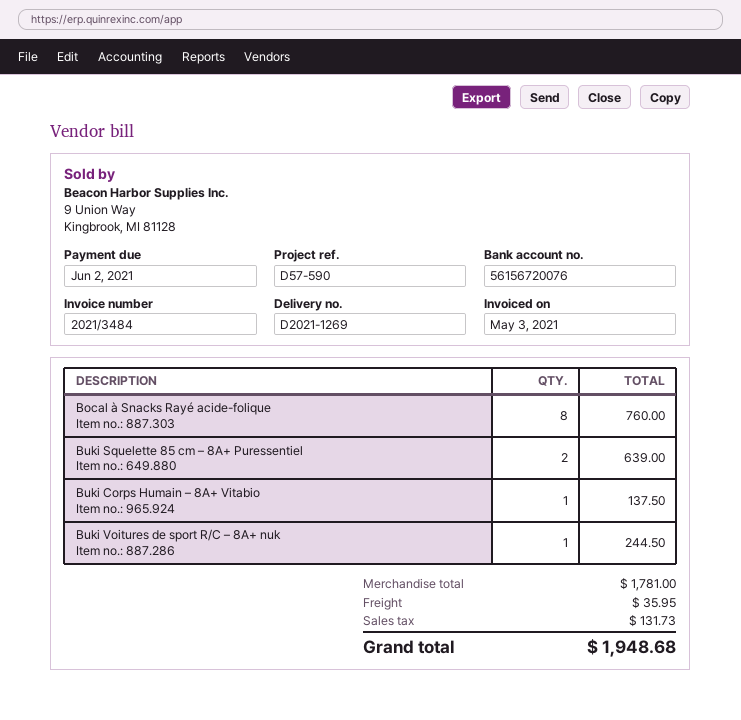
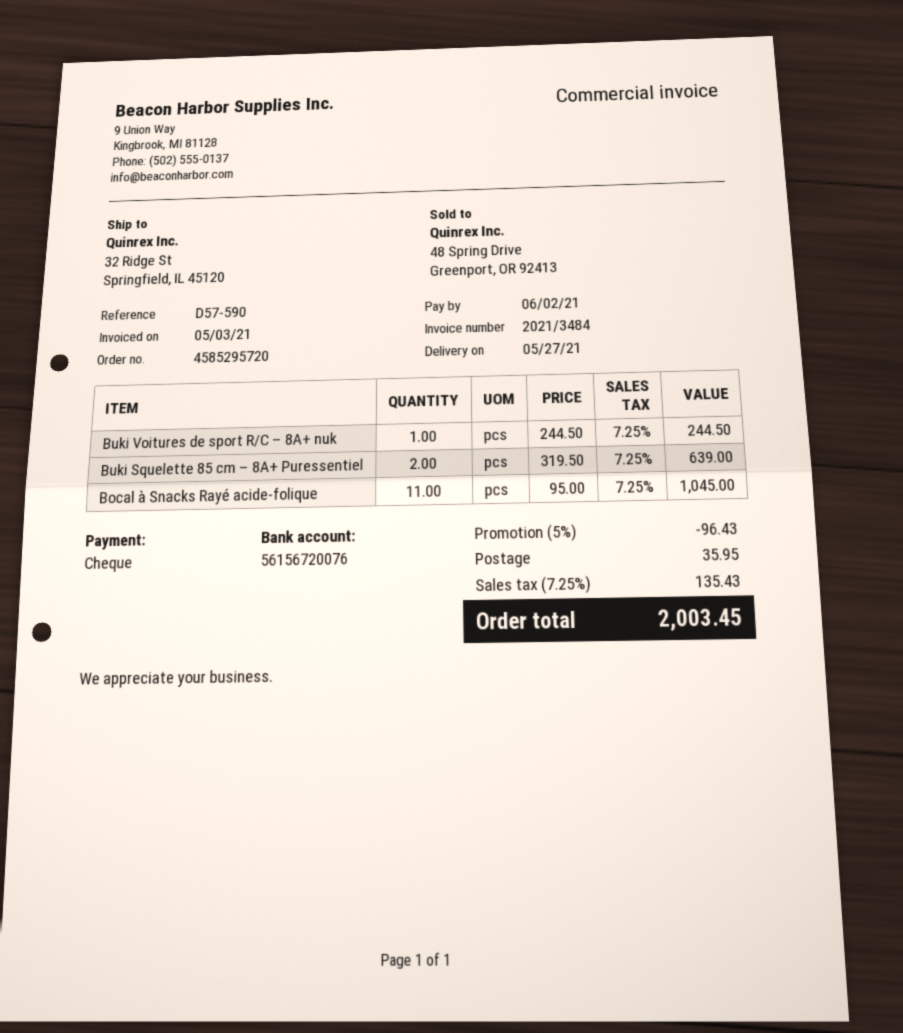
Bocal à Snacks Rayé acide-folique: 8 for 760.00 -> 11 for 1045.00
Buki Corps Humain – 8A+ Vitabio: 1 for 137.50 -> none
discount: none -> 5% = 96.43
tax: 131.73 -> 135.43
total: 1948.68 -> 2003.45

